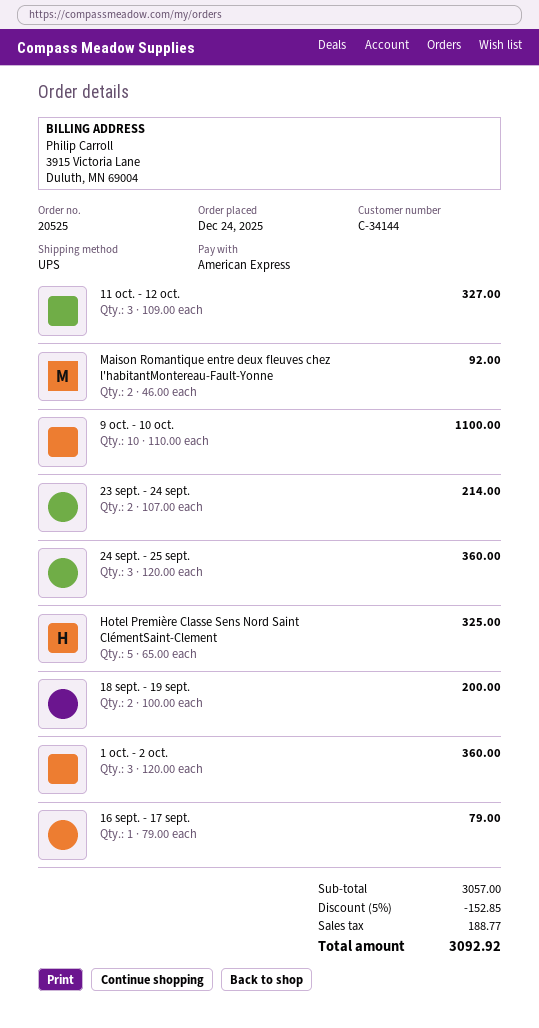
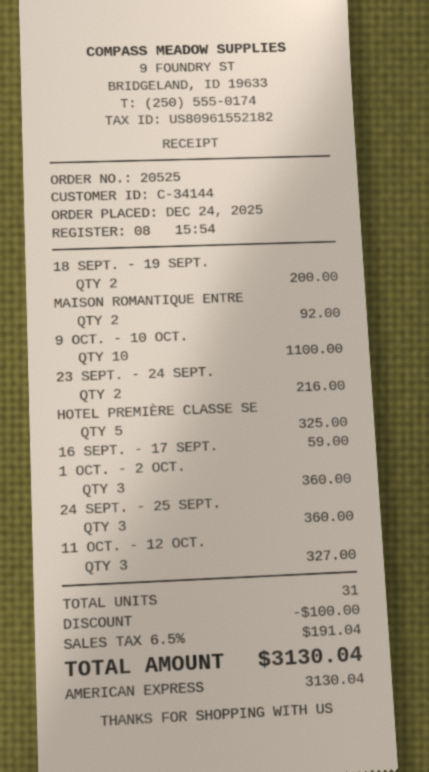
23 sept. - 24 sept.: 2 for 214.00 -> 2 for 216.00
16 sept. - 17 sept.: 1 for 79.00 -> 1 for 59.00
discount: 152.85 -> 100.00
tax: 188.77 -> 191.04
total: 3092.92 -> 3130.04

